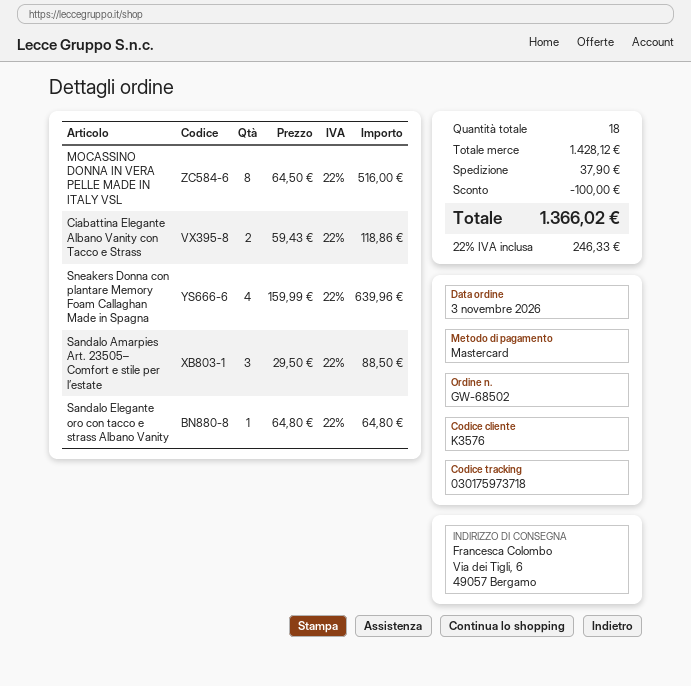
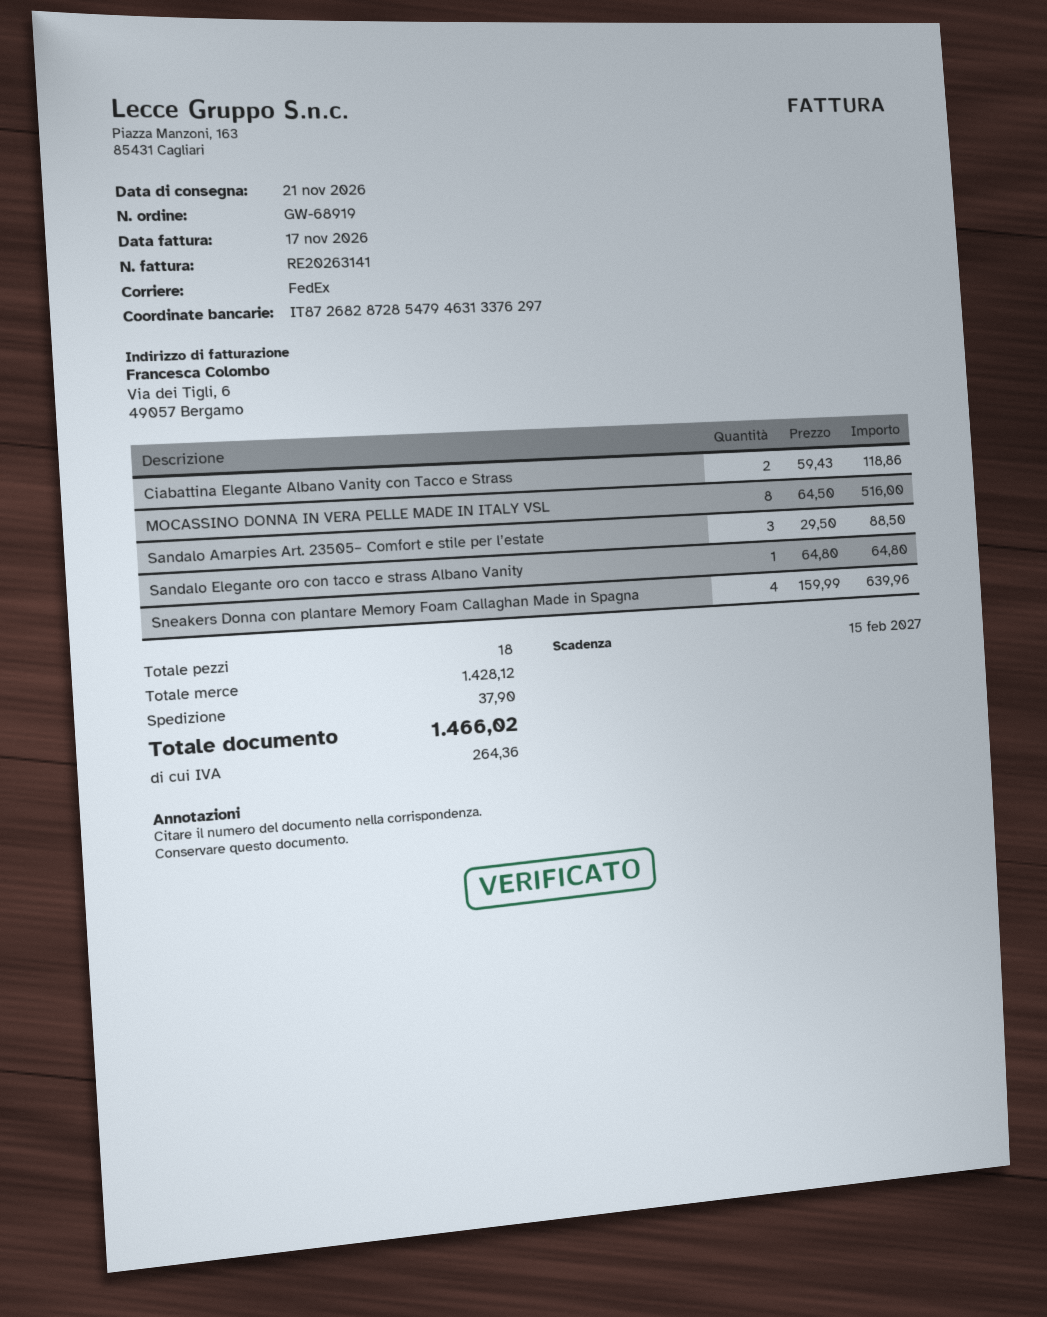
order number: GW-68502 -> GW-68919
discount: 100.00 -> none
tax: 246.33 -> 264.36
total: 1366.02 -> 1466.02

